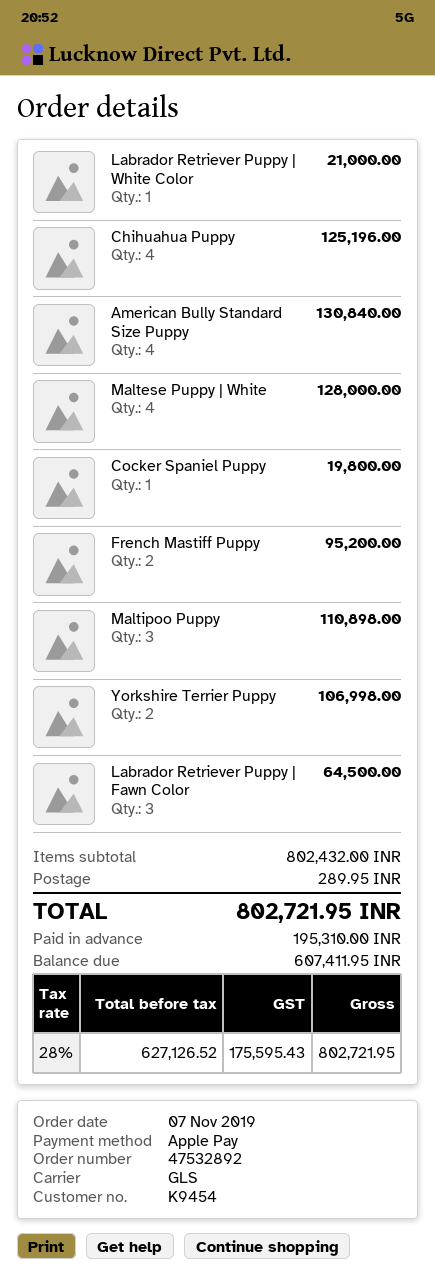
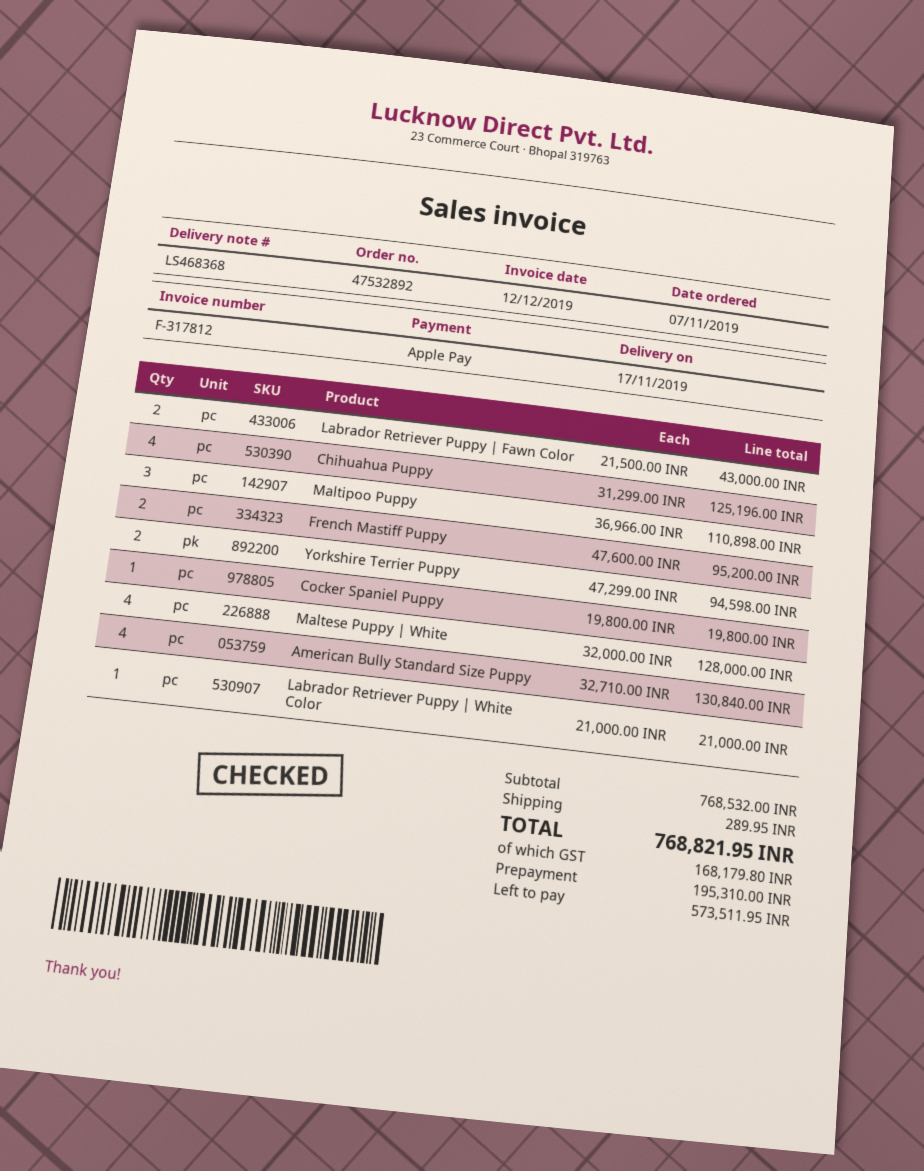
Yorkshire Terrier Puppy: 2 for 106998.00 -> 2 for 94598.00
Labrador Retriever Puppy | Fawn Color: 3 for 64500.00 -> 2 for 43000.00
subtotal: 802432.00 -> 768532.00
tax: 175595.43 -> 168179.80
total: 802721.95 -> 768821.95
balance: 607411.95 -> 573511.95

